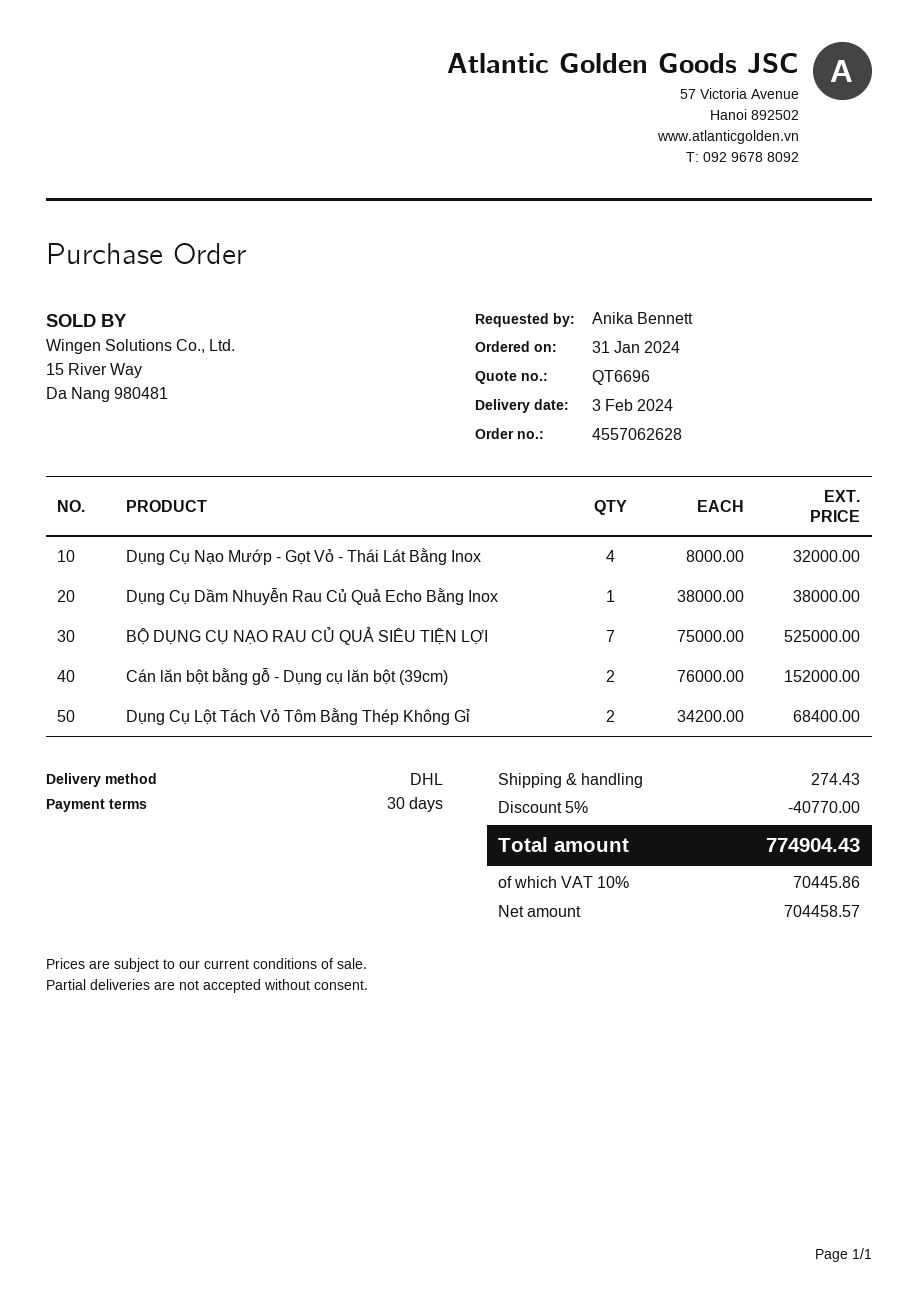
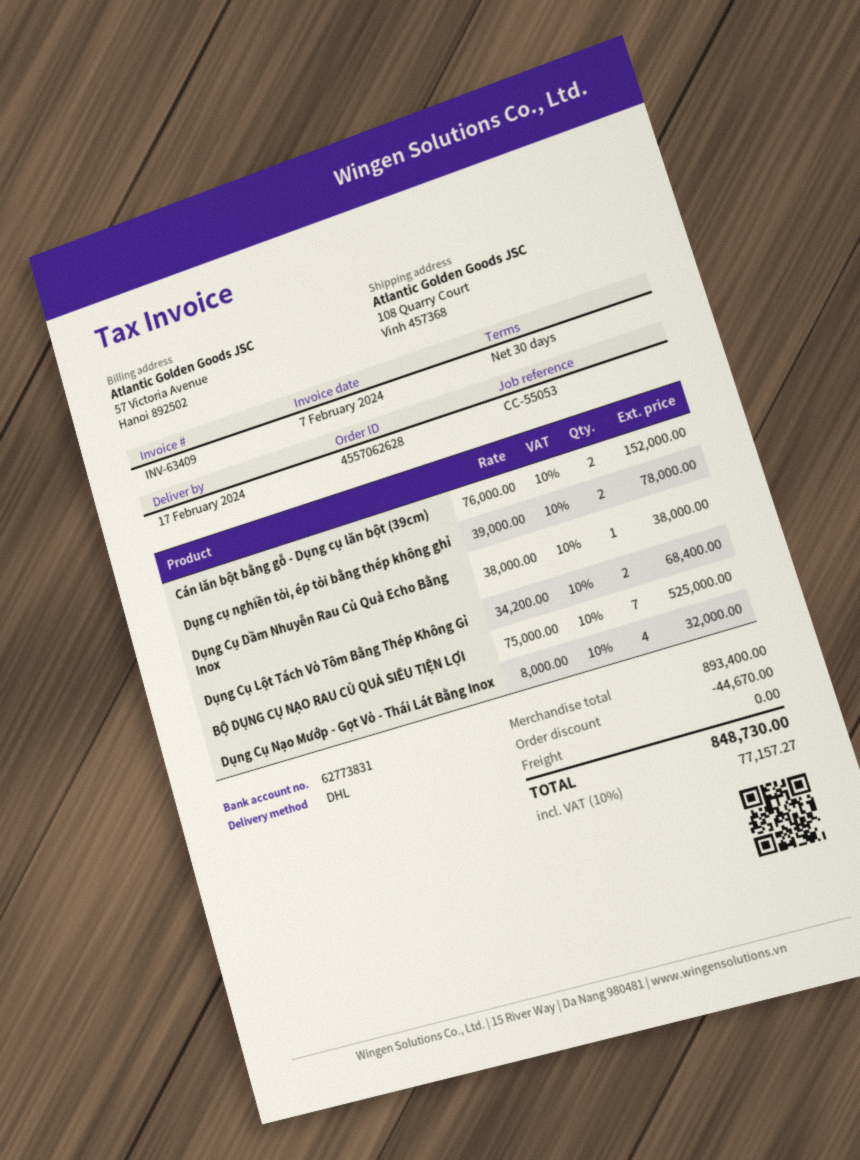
delivery date: 2024-02-03 -> 2024-02-17
Dụng cụ nghiền tỏi, ép tỏi bằng thép không ghỉ: none -> 2 x 39000.00 = 78000.00
discount: 40770.00 -> 44670.00
shipping: 274.43 -> 0.00
tax: 10% = 70445.86 -> 10% = 77157.27
total: 774904.43 -> 848730.00

